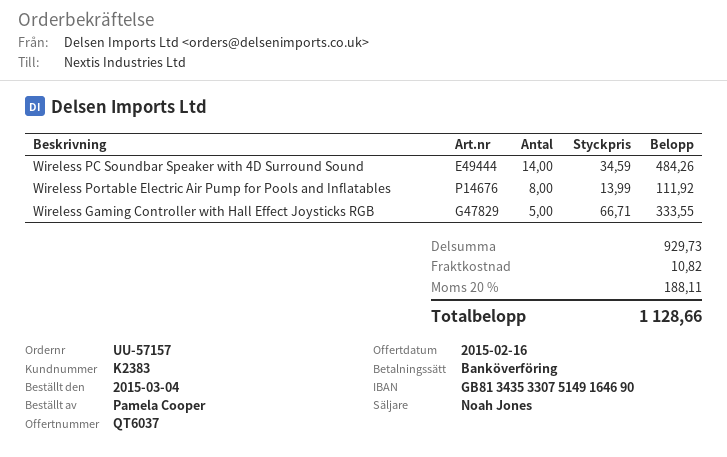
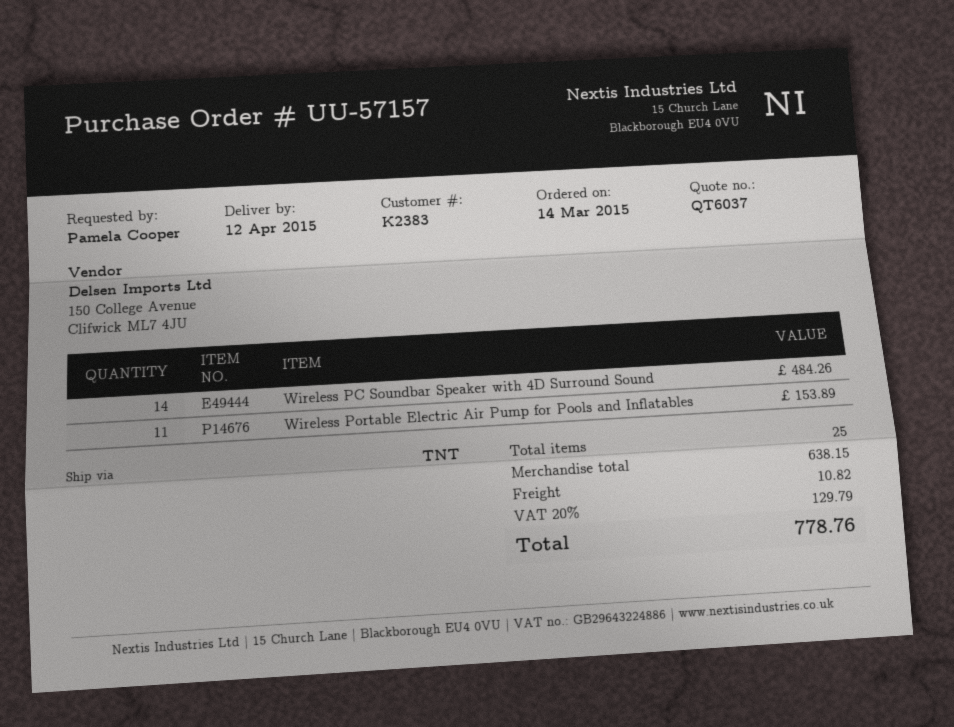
order date: 2015-03-04 -> 2015-03-14
Wireless Portable Electric Air Pump for Pools and Inflatables: 8 for 111.92 -> 11 for 153.89
Wireless Gaming Controller with Hall Effect Joysticks RGB: 5 for 333.55 -> none
subtotal: 929.73 -> 638.15
tax: 20% = 188.11 -> 20% = 129.79
total: 1128.66 -> 778.76

